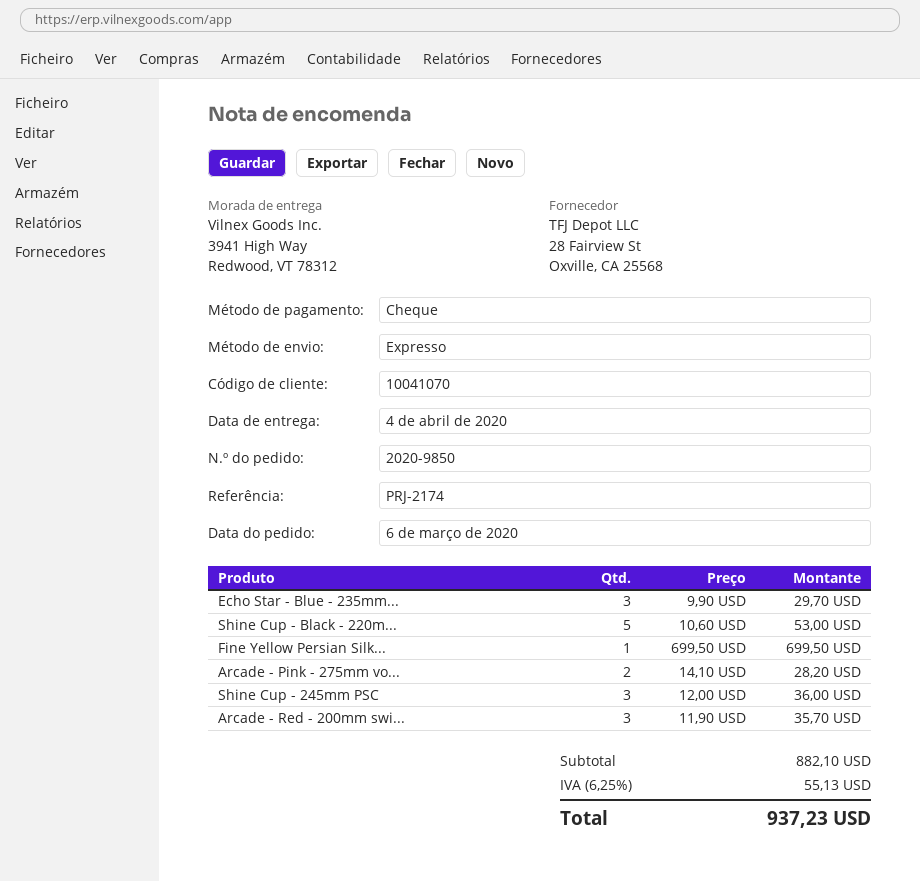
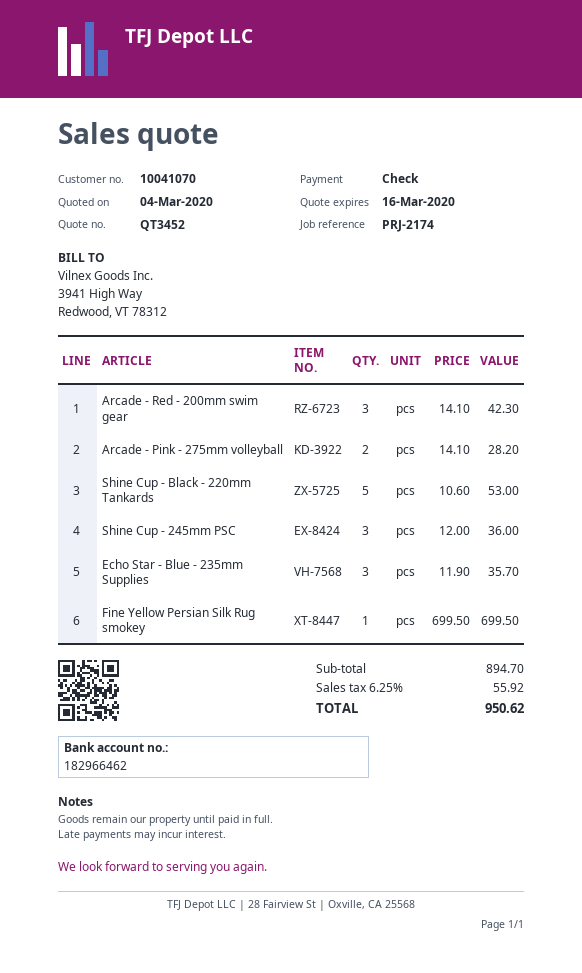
Echo Star - Blue - 235mm...: 3 x 9.90 = 29.70 -> 3 x 11.90 = 35.70
Arcade - Red - 200mm swi...: 3 x 11.90 = 35.70 -> 3 x 14.10 = 42.30
subtotal: 882.10 -> 894.70
tax: 6.25% = 55.13 -> 6.25% = 55.92
total: 937.23 -> 950.62

